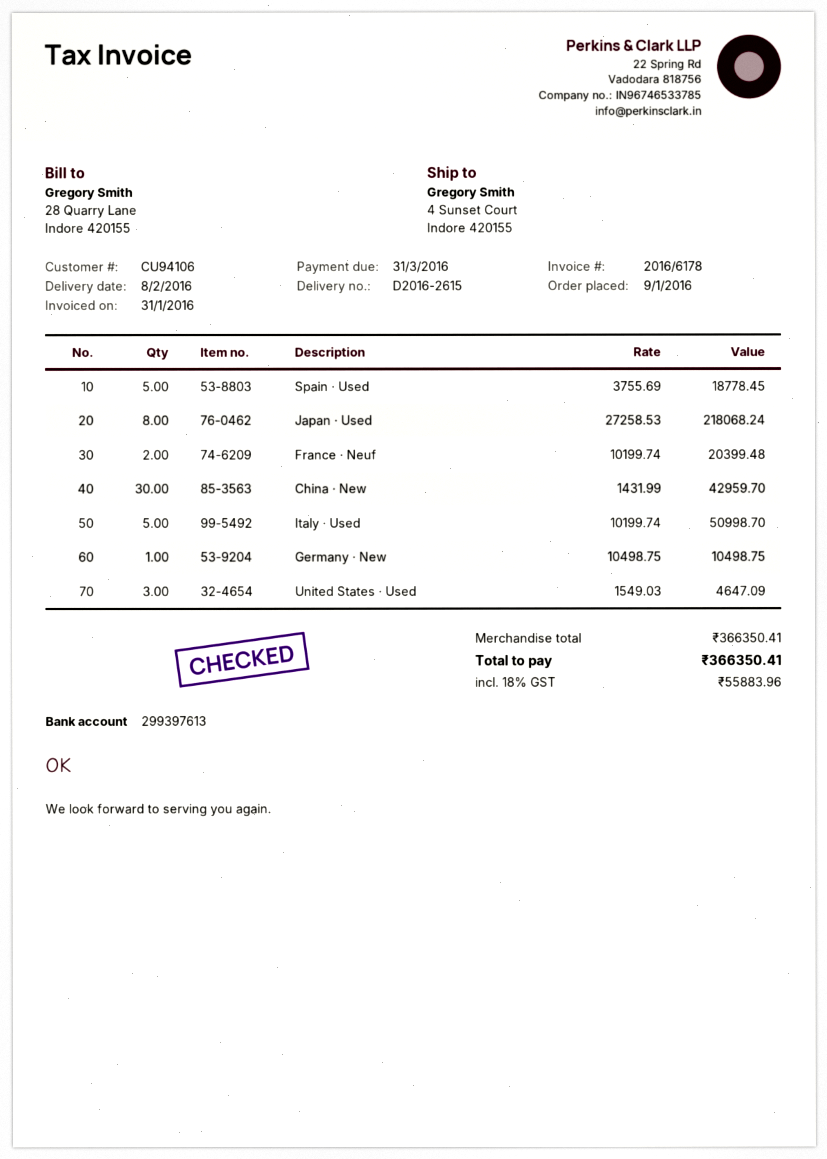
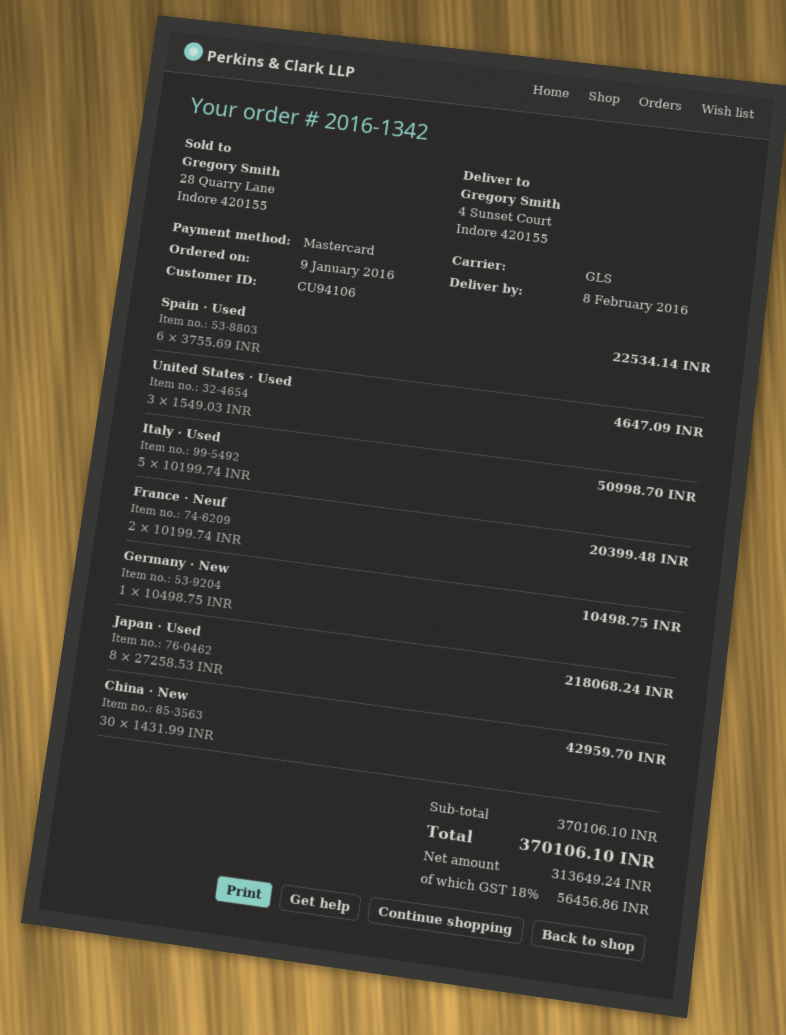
Spain · Used: 5 x 3755.69 = 18778.45 -> 6 x 3755.69 = 22534.14
subtotal: 366350.41 -> 370106.10
tax: 18% = 55883.96 -> 18% = 56456.86
total: 366350.41 -> 370106.10

